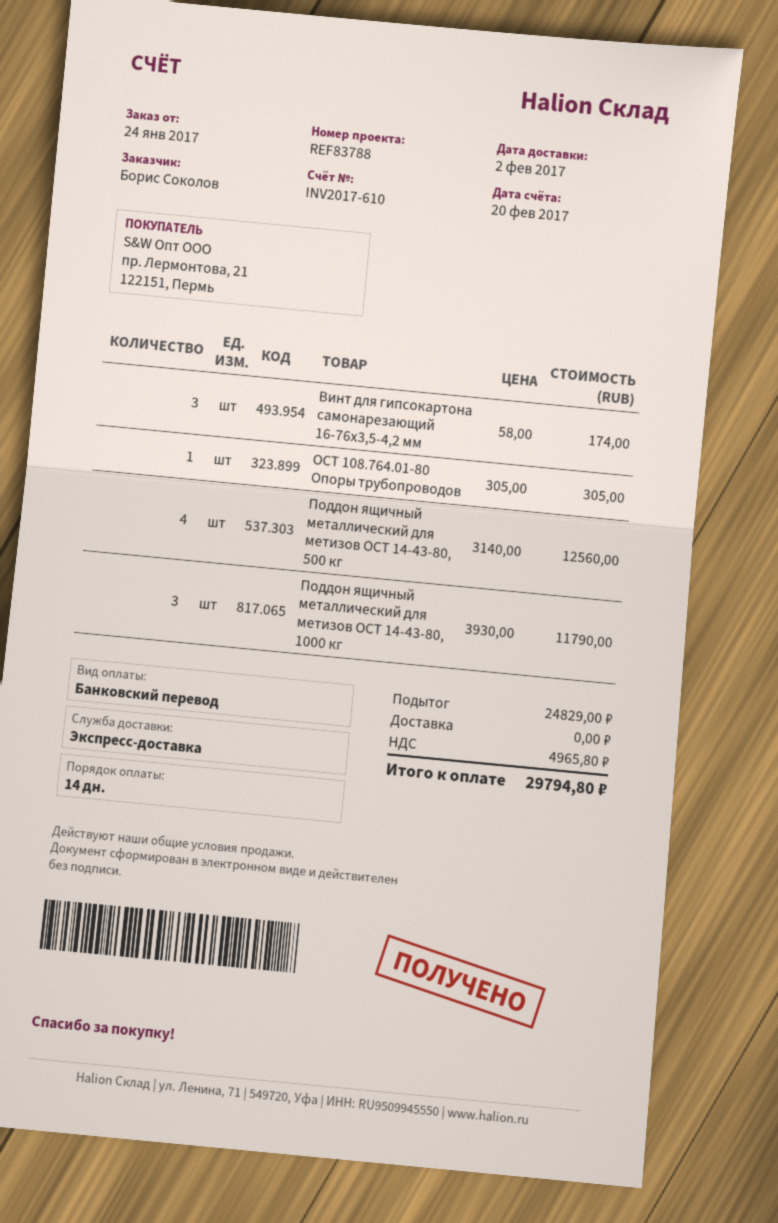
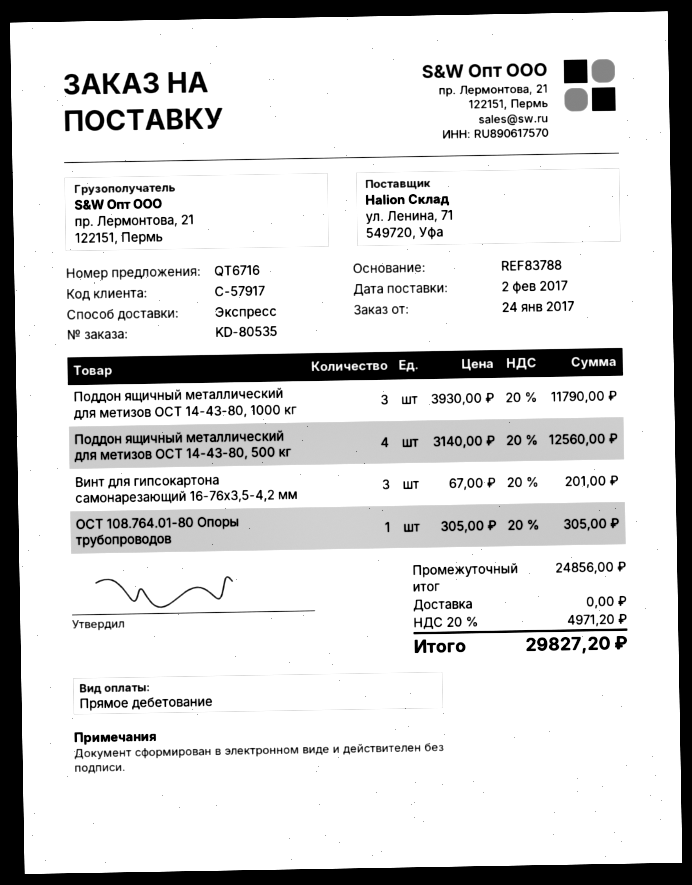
payment method: bank transfer -> direct debit
Винт для гипсокартона самонарезающий 16-76х3,5-4,2 мм: 3 x 58.00 = 174.00 -> 3 x 67.00 = 201.00
subtotal: 24829.00 -> 24856.00
tax: 4965.80 -> 4971.20
total: 29794.80 -> 29827.20

